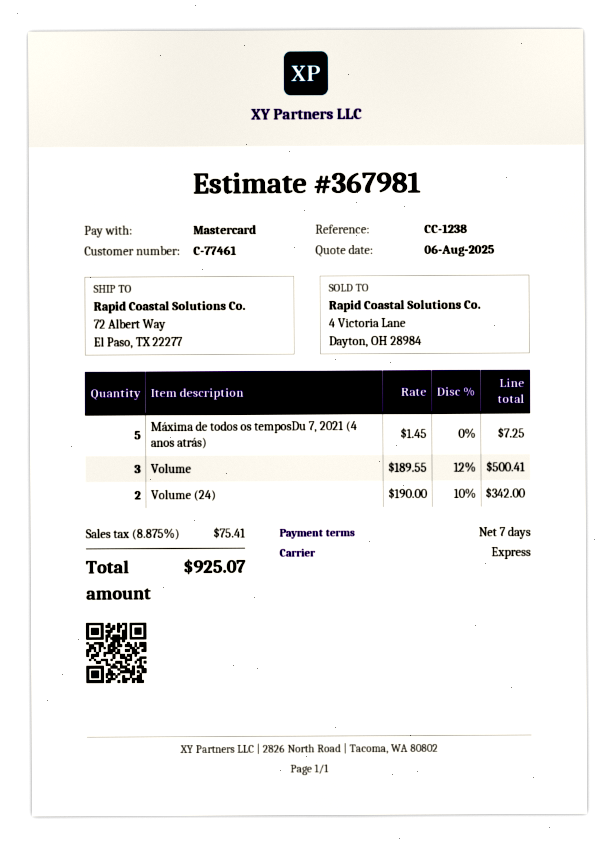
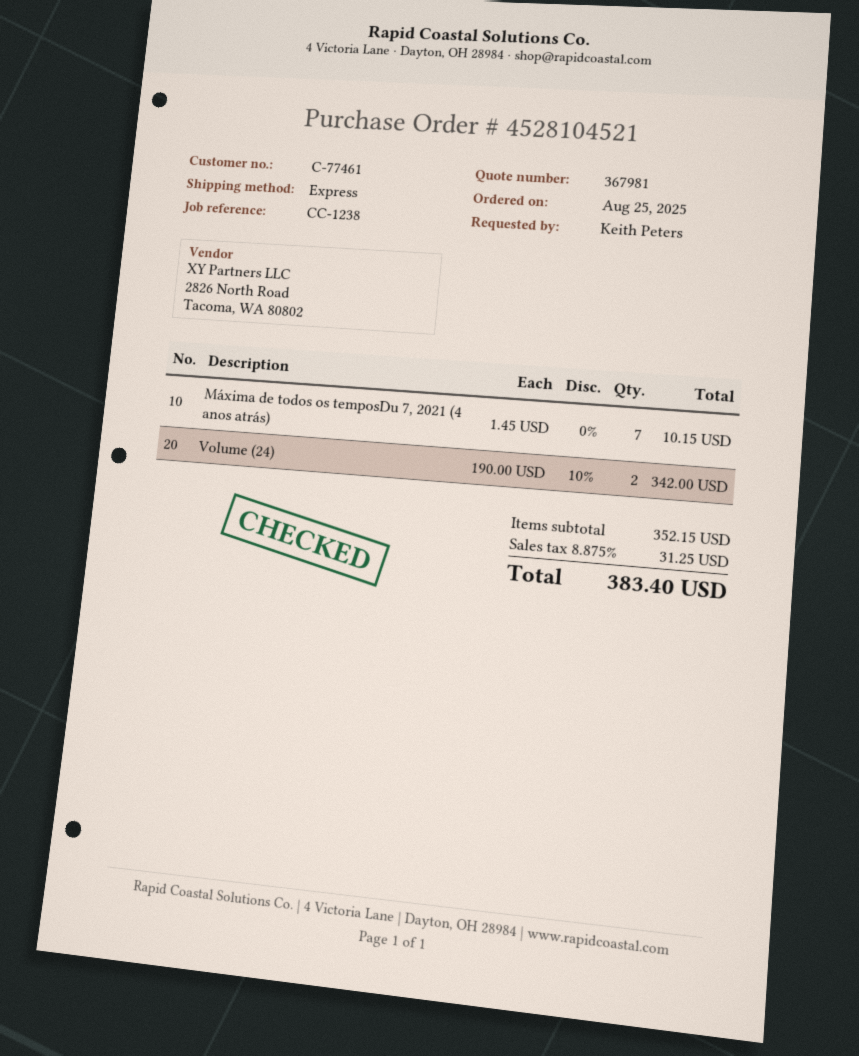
Máxima de todos os temposDu 7, 2021 (4 anos atrás): 5 x 1.45 = 7.25 -> 7 x 1.45 = 10.15
Volume: 3 x 189.55 - 12% = 500.41 -> none
tax: 8.875% = 75.41 -> 8.875% = 31.25
total: 925.07 -> 383.40

